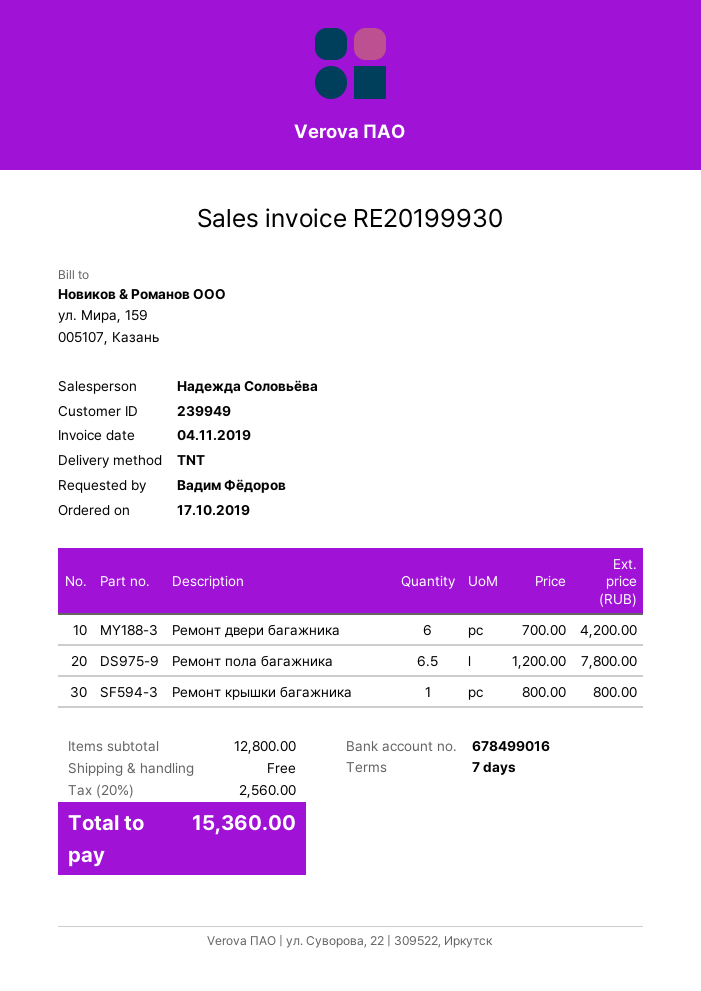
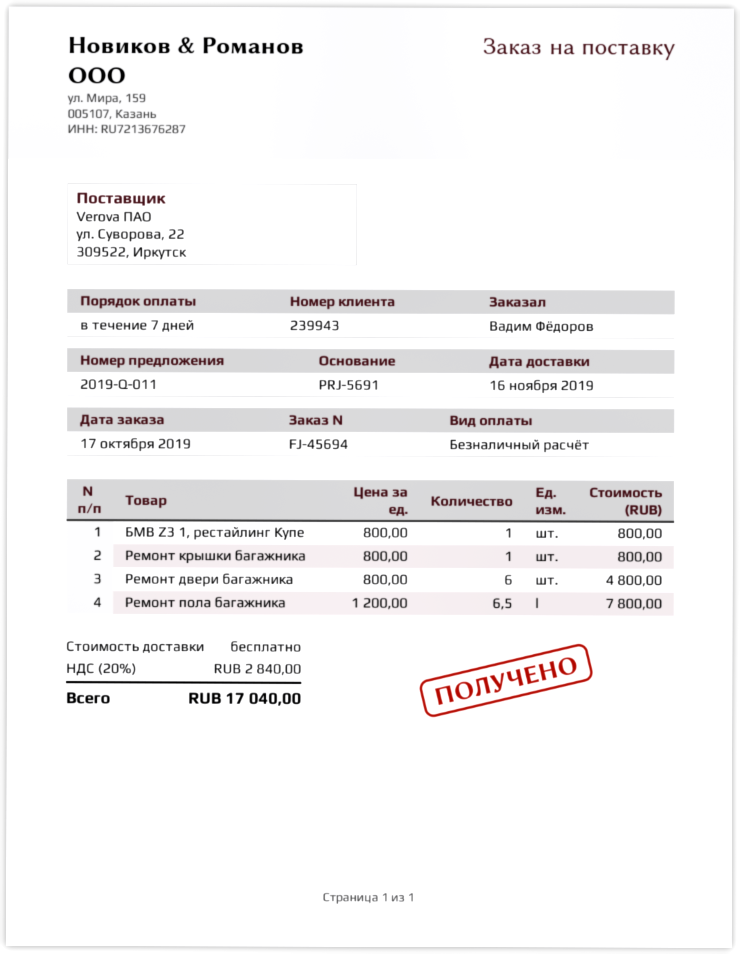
customer number: 239949 -> 239943
Ремонт двери багажника: 6 x 700.00 = 4200.00 -> 6 x 800.00 = 4800.00
БМВ Z3 1, рестайлинг Купе: none -> 1 x 800.00 = 800.00
tax: 20% = 2560.00 -> 20% = 2840.00
total: 15360.00 -> 17040.00

